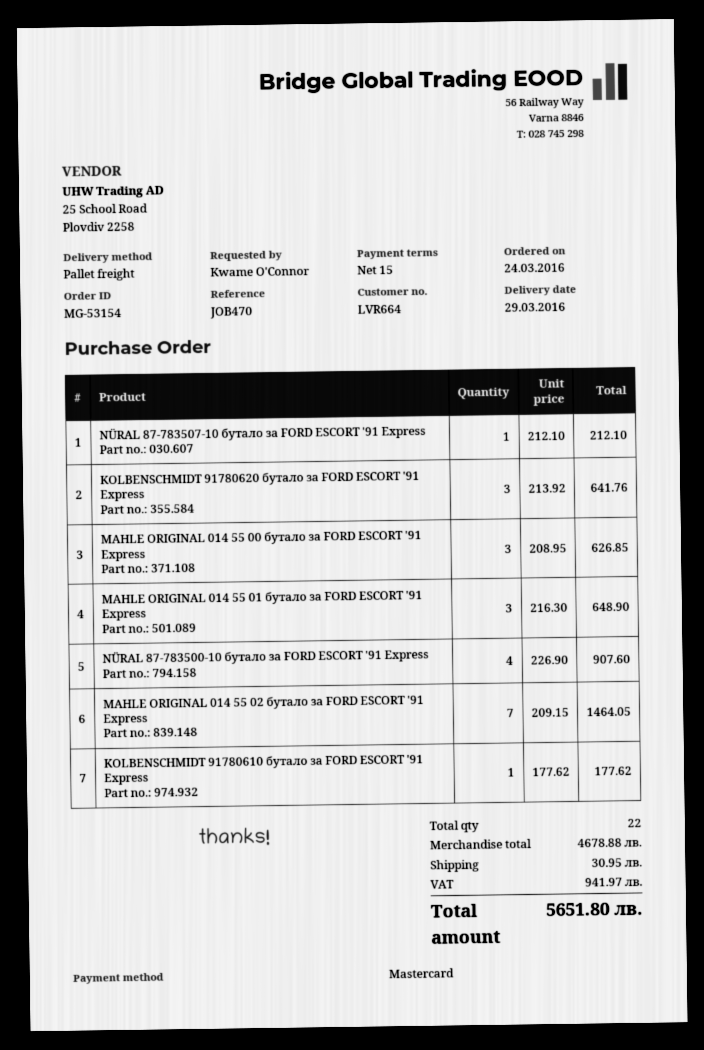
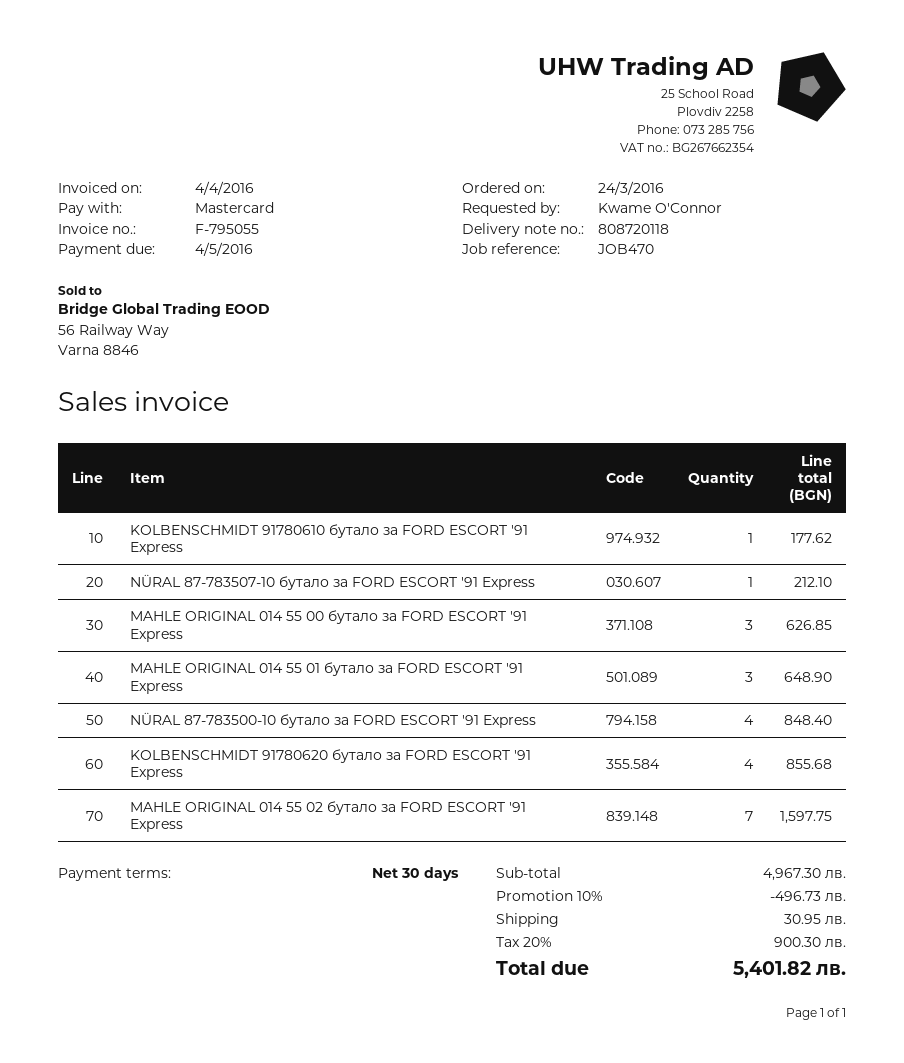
payment terms: 15 days -> 30 days
KOLBENSCHMIDT 91780620 бутало за FORD ESCORT '91 Express: 3 for 641.76 -> 4 for 855.68
NÜRAL 87-783500-10 бутало за FORD ESCORT '91 Express: 4 for 907.60 -> 4 for 848.40
MAHLE ORIGINAL 014 55 02 бутало за FORD ESCORT '91 Express: 7 for 1464.05 -> 7 for 1597.75
subtotal: 4678.88 -> 4967.30
discount: none -> 10% = 496.73
tax: 941.97 -> 900.30
total: 5651.80 -> 5401.82

